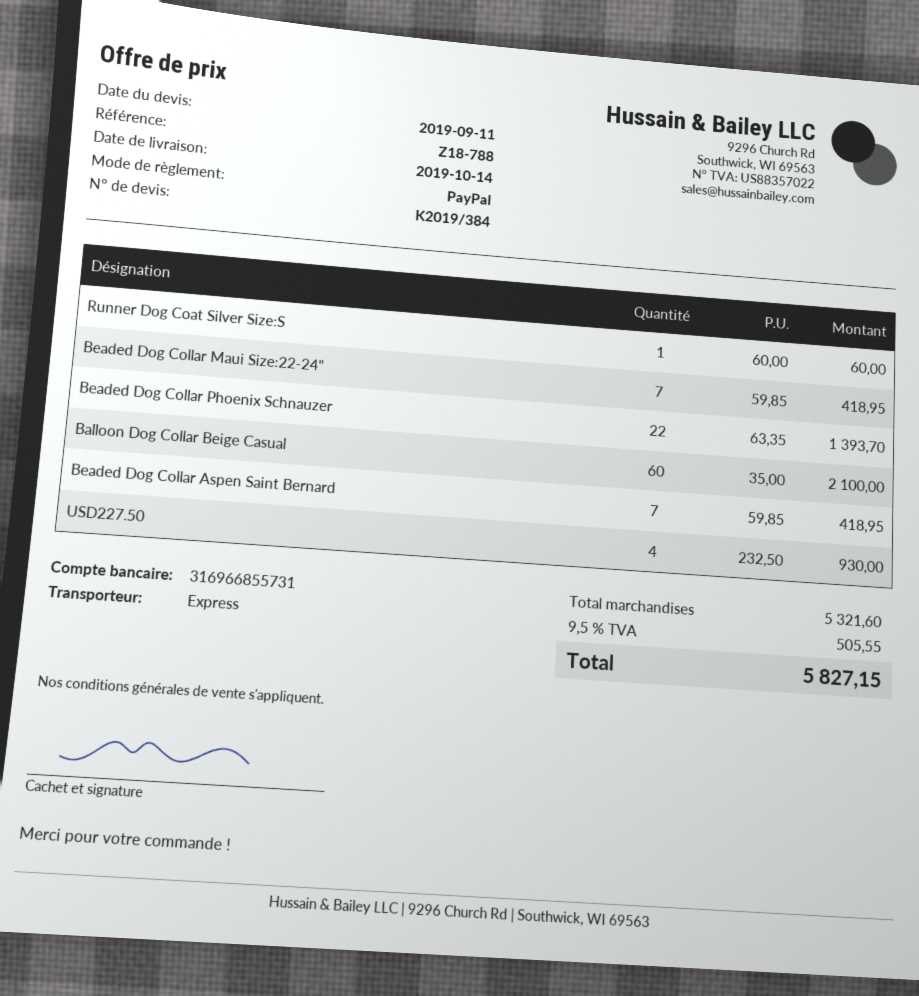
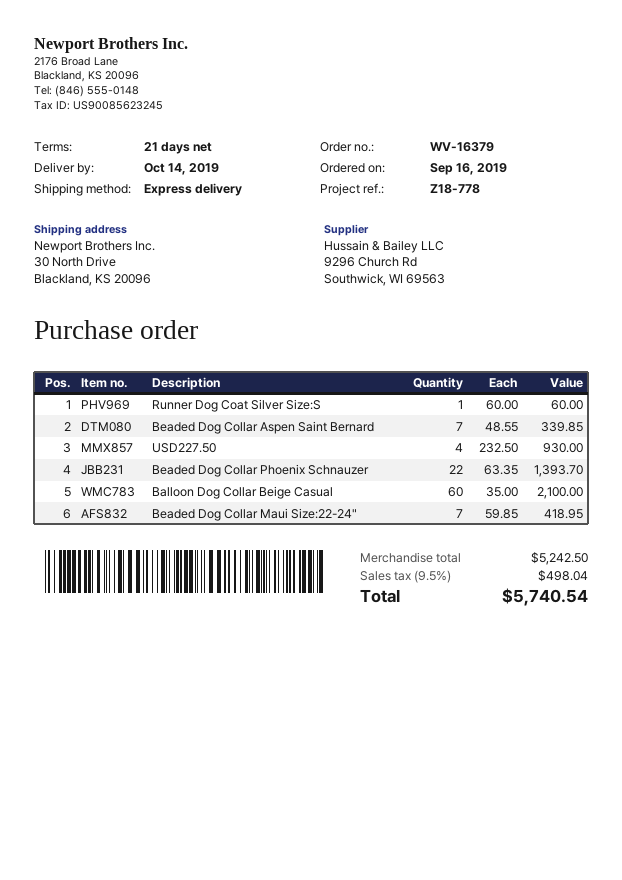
reference: Z18-788 -> Z18-778
Beaded Dog Collar Aspen Saint Bernard: 7 x 59.85 = 418.95 -> 7 x 48.55 = 339.85
subtotal: 5321.60 -> 5242.50
tax: 9.5% = 505.55 -> 9.5% = 498.04
total: 5827.15 -> 5740.54

